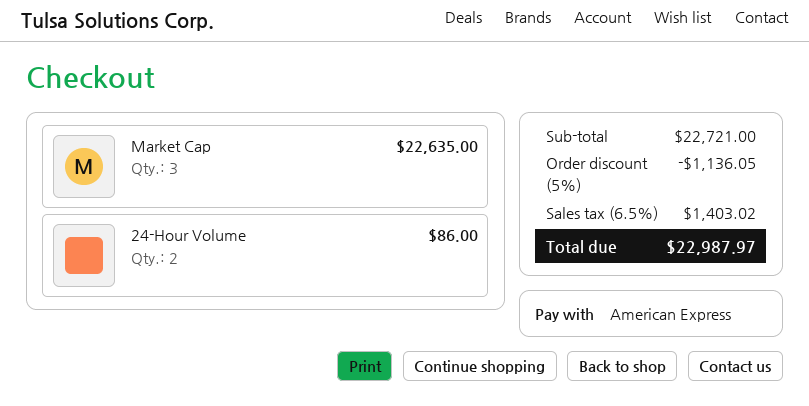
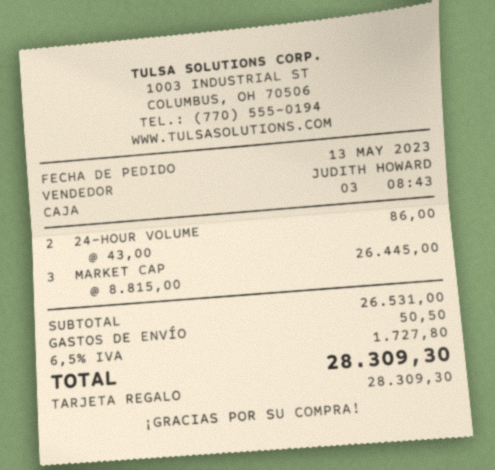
payment method: American Express -> gift card
Market Cap: 3 for 22635.00 -> 3 for 26445.00
subtotal: 22721.00 -> 26531.00
discount: 5% = 1136.05 -> none
shipping: none -> 50.50
tax: 6.5% = 1403.02 -> 6.5% = 1727.80
total: 22987.97 -> 28309.30

